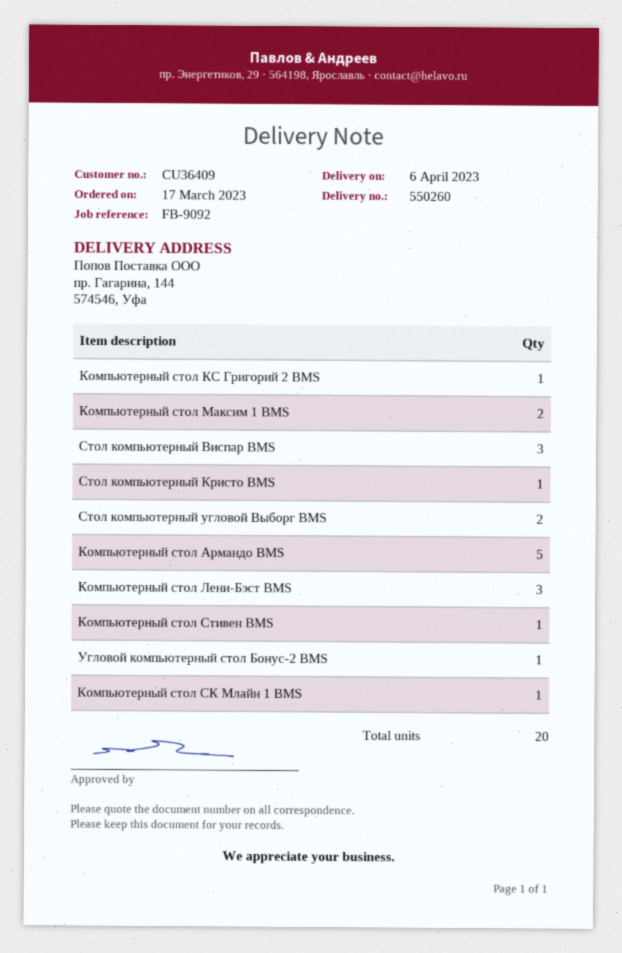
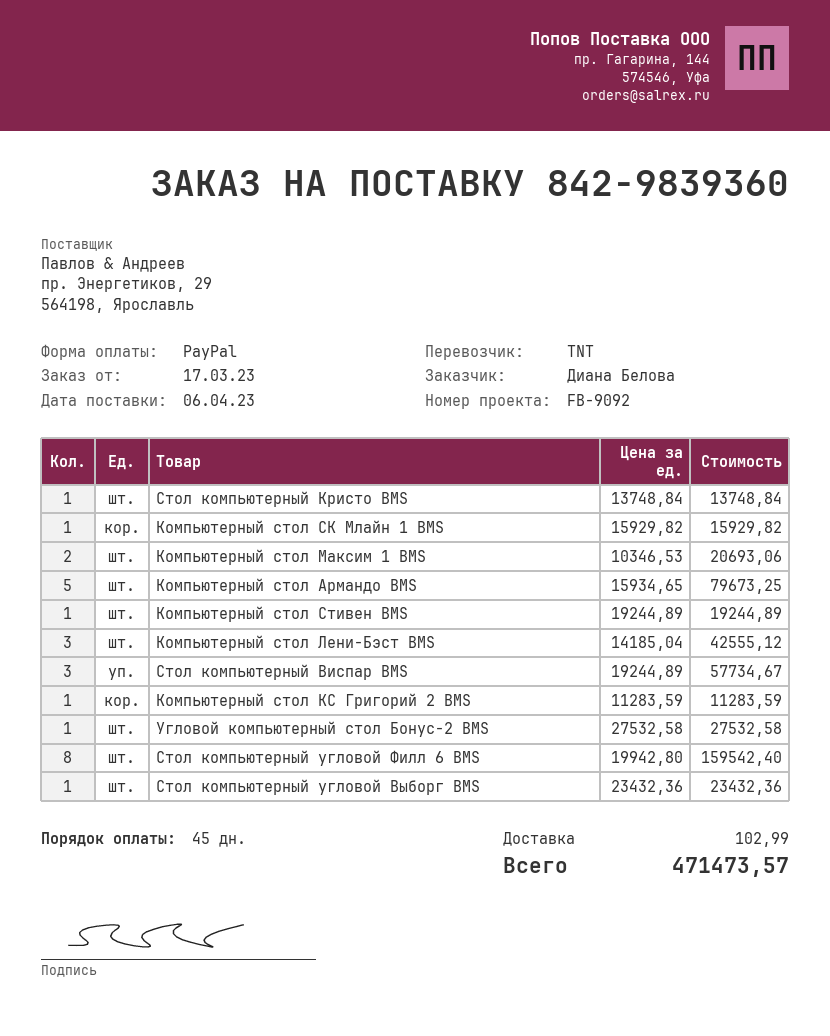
Стол компьютерный угловой Выборг BMS: 2 -> 1
Стол компьютерный угловой Филл 6 BMS: none -> 8

